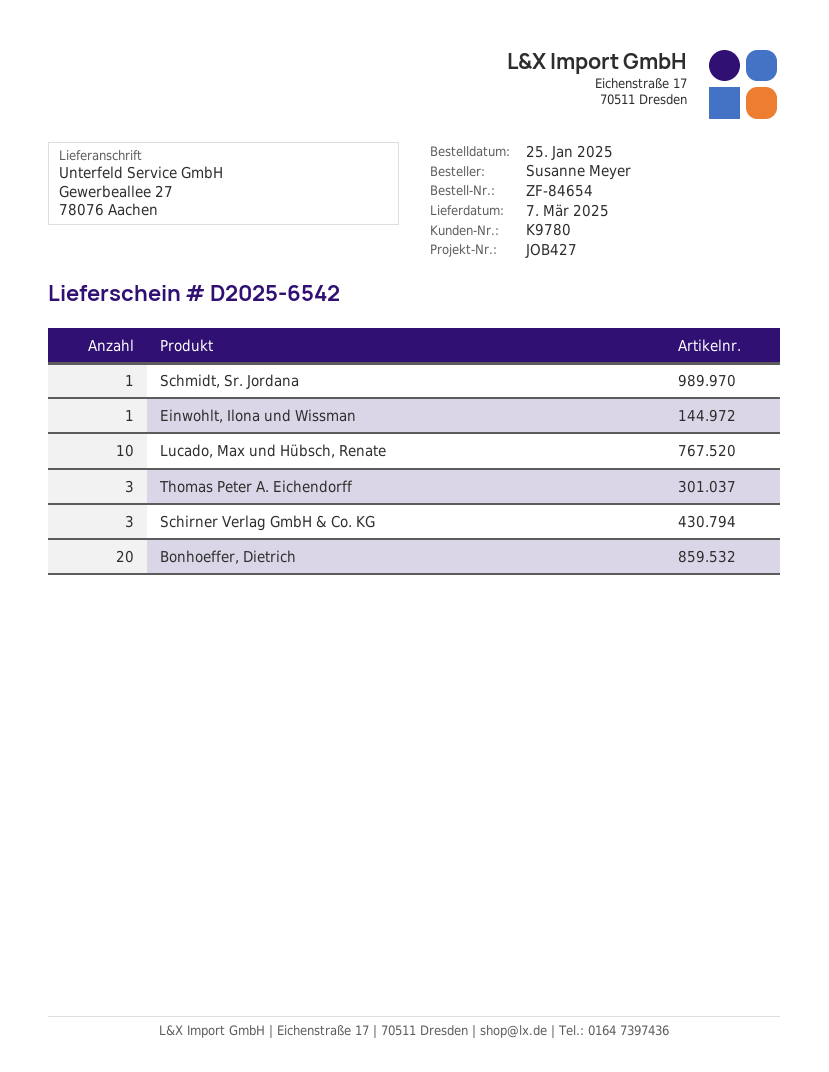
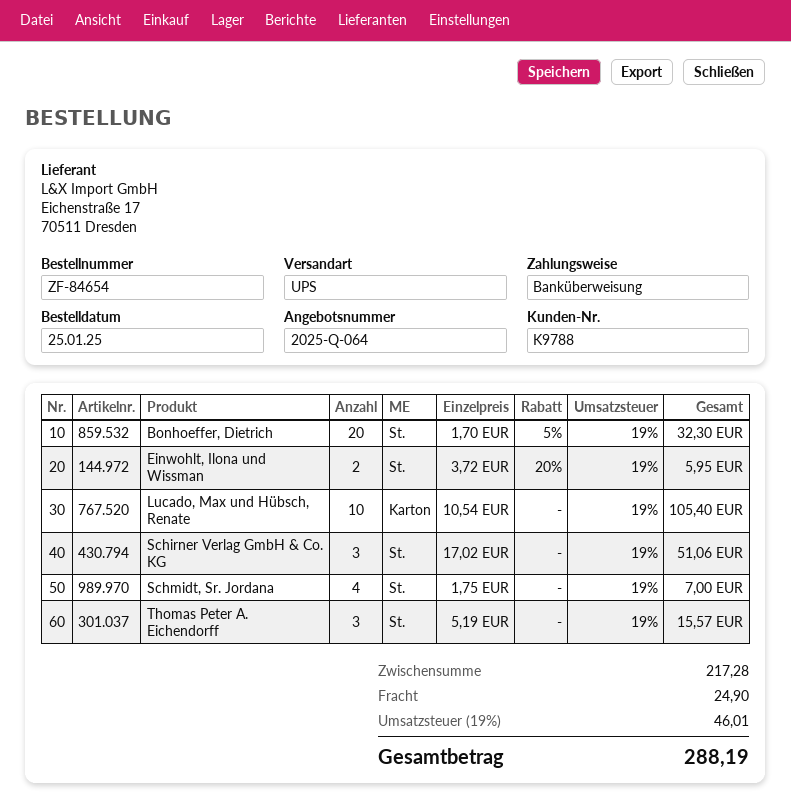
customer number: K9780 -> K9788
Schmidt, Sr. Jordana: 1 -> 4
Einwohlt, Ilona und Wissman: 1 -> 2

